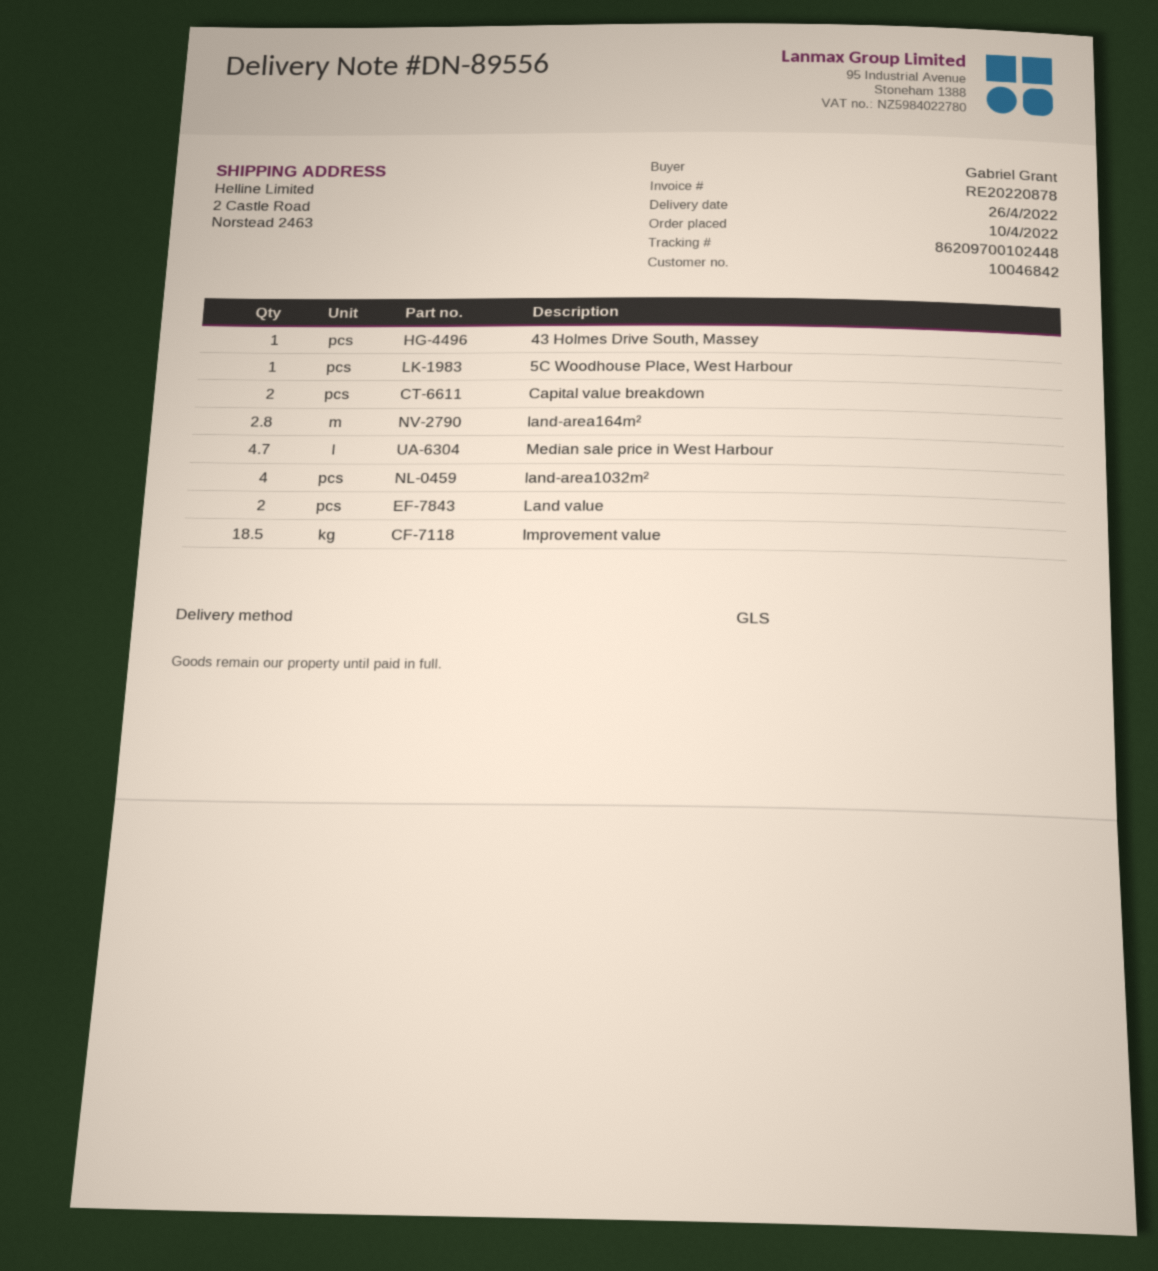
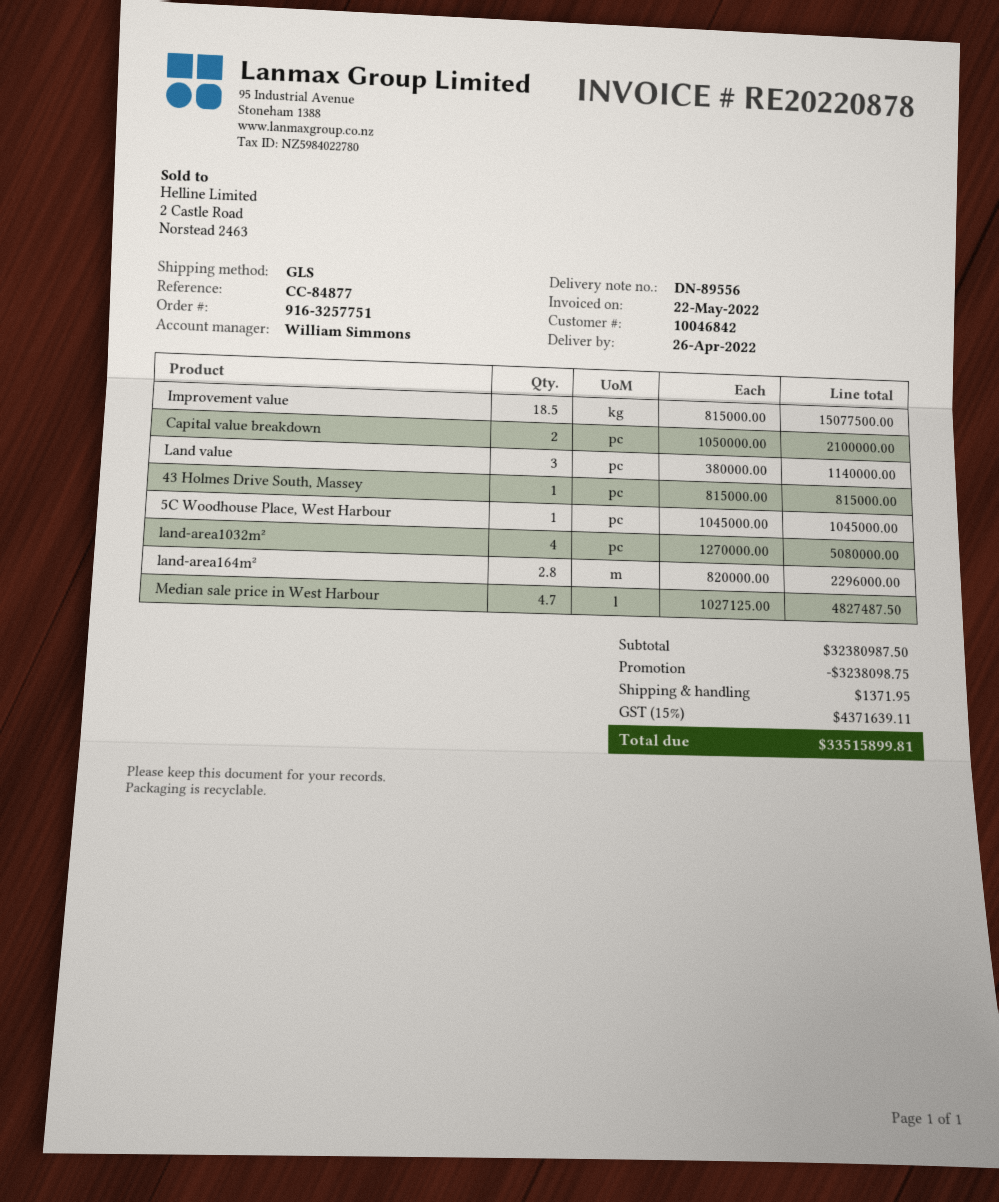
Land value: 2 -> 3

